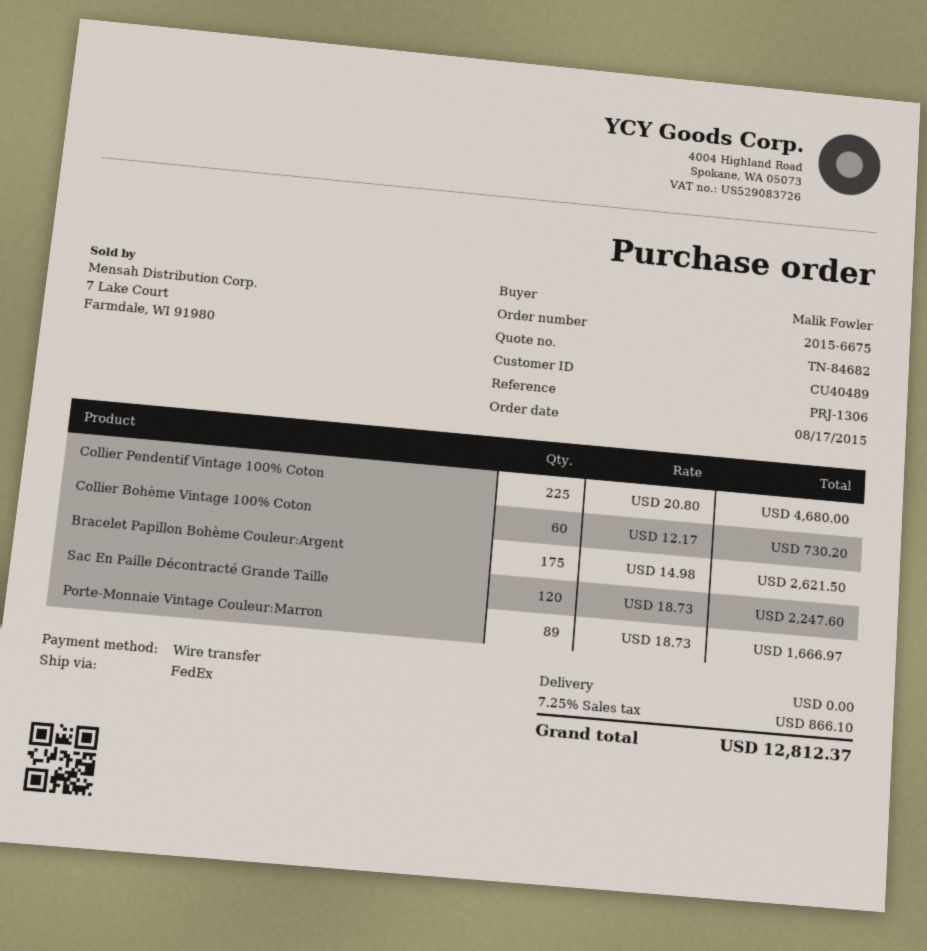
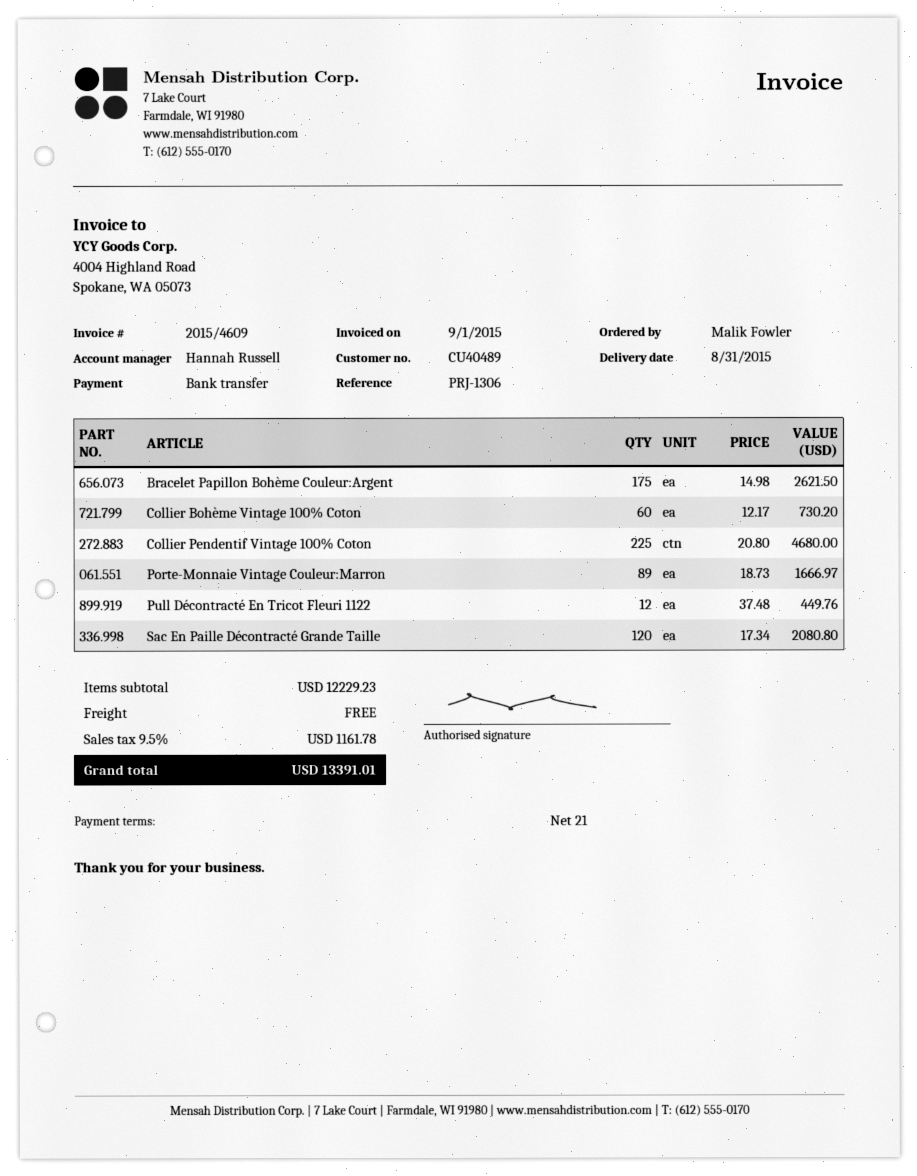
Sac En Paille Décontracté Grande Taille: 120 x 18.73 = 2247.60 -> 120 x 17.34 = 2080.80
Pull Décontracté En Tricot Fleuri 1122: none -> 12 x 37.48 = 449.76
tax: 7.25% = 866.10 -> 9.5% = 1161.78
total: 12812.37 -> 13391.01

